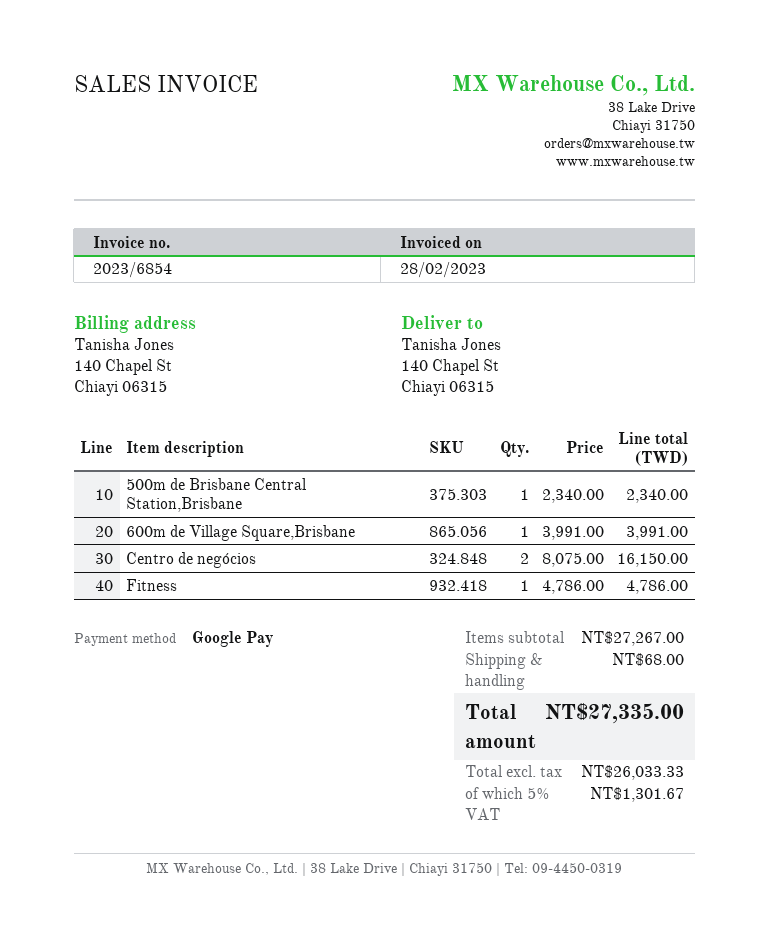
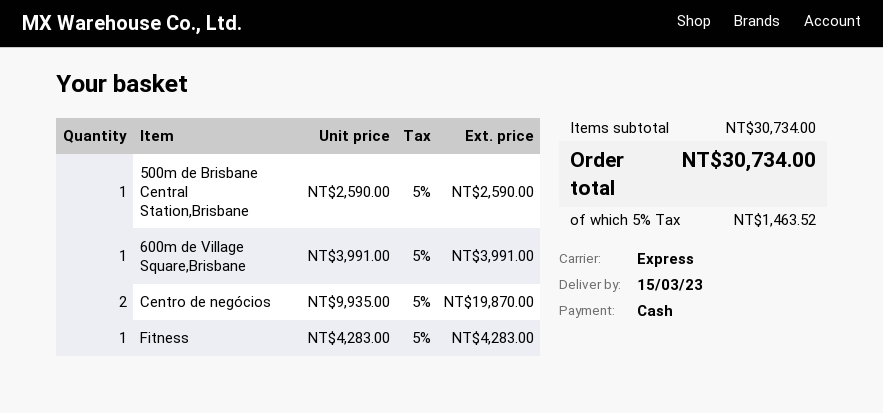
payment method: Google Pay -> cash
500m de Brisbane Central Station,Brisbane: 1 x 2340.00 = 2340.00 -> 1 x 2590.00 = 2590.00
Centro de negócios: 2 x 8075.00 = 16150.00 -> 2 x 9935.00 = 19870.00
Fitness: 1 x 4786.00 = 4786.00 -> 1 x 4283.00 = 4283.00
subtotal: 27267.00 -> 30734.00
shipping: 68.00 -> none
tax: 5% = 1301.67 -> 5% = 1463.52
total: 27335.00 -> 30734.00

